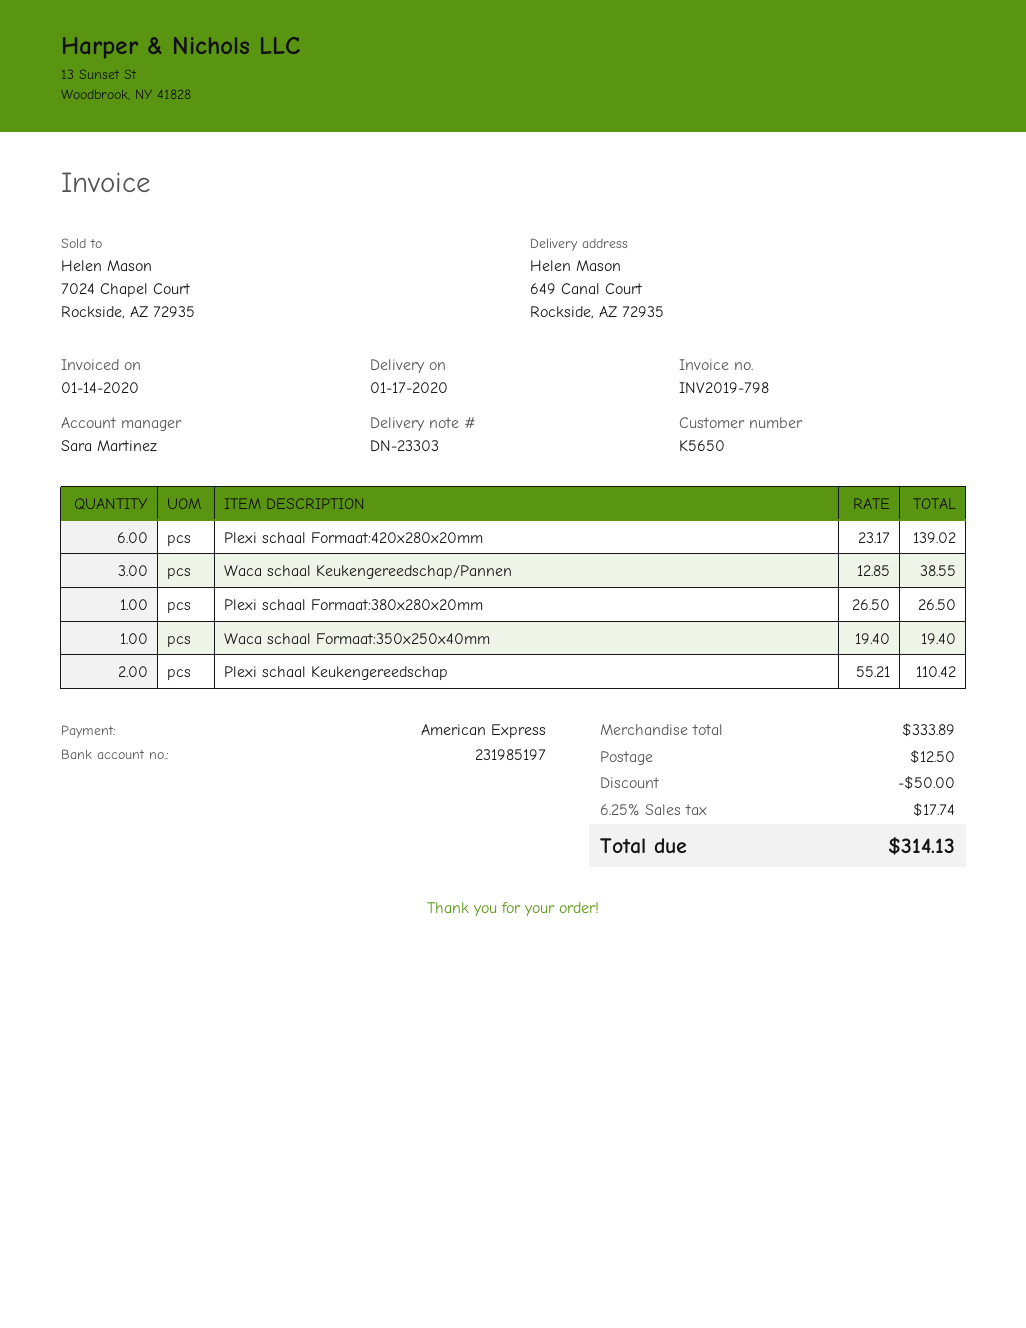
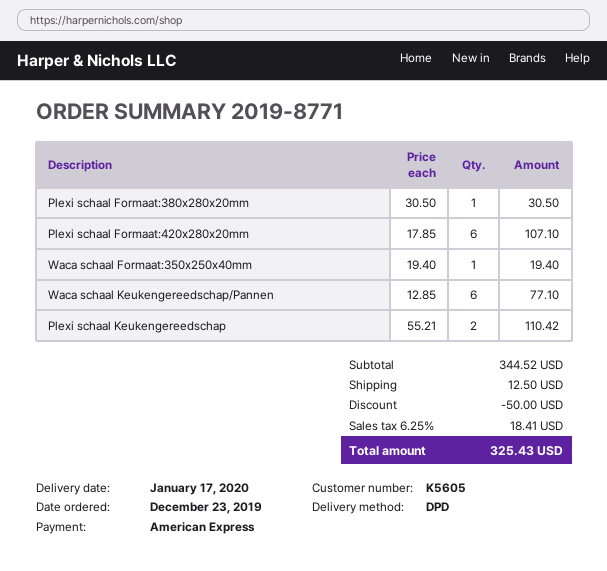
customer number: K5650 -> K5605
Plexi schaal Formaat:420x280x20mm: 6 x 23.17 = 139.02 -> 6 x 17.85 = 107.10
Waca schaal Keukengereedschap/Pannen: 3 x 12.85 = 38.55 -> 6 x 12.85 = 77.10
Plexi schaal Formaat:380x280x20mm: 1 x 26.50 = 26.50 -> 1 x 30.50 = 30.50
subtotal: 333.89 -> 344.52
tax: 6.25% = 17.74 -> 6.25% = 18.41
total: 314.13 -> 325.43

